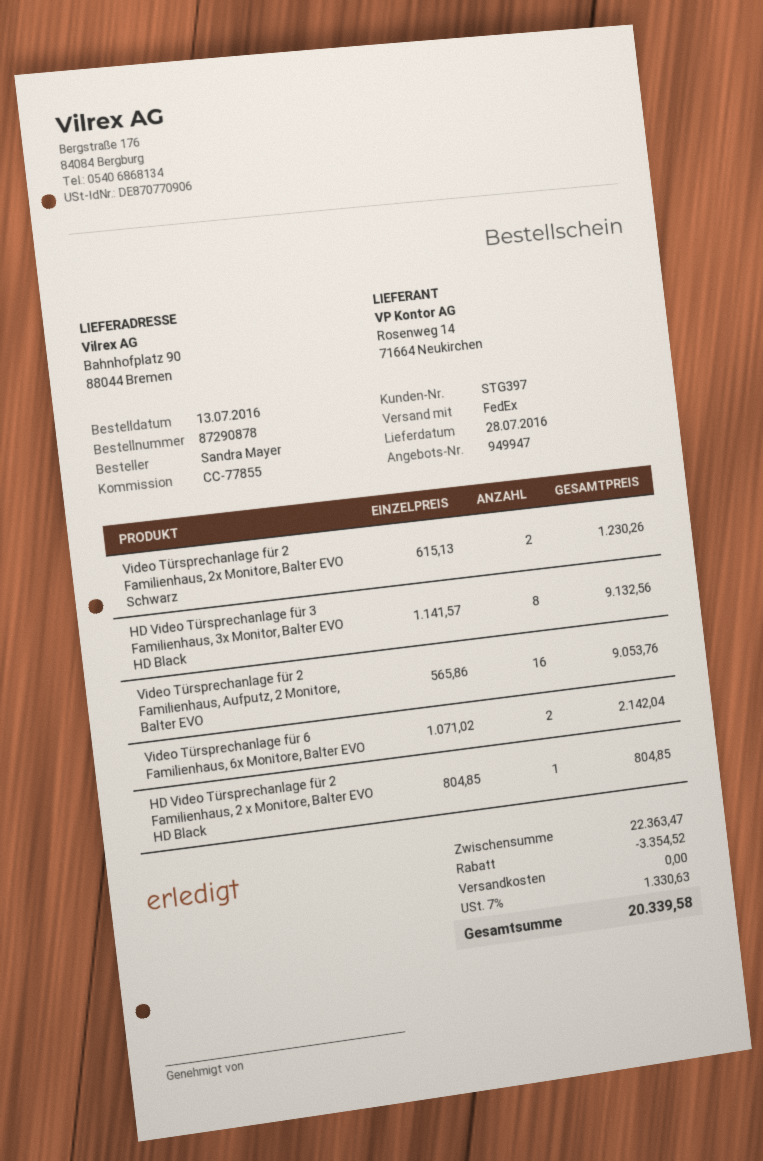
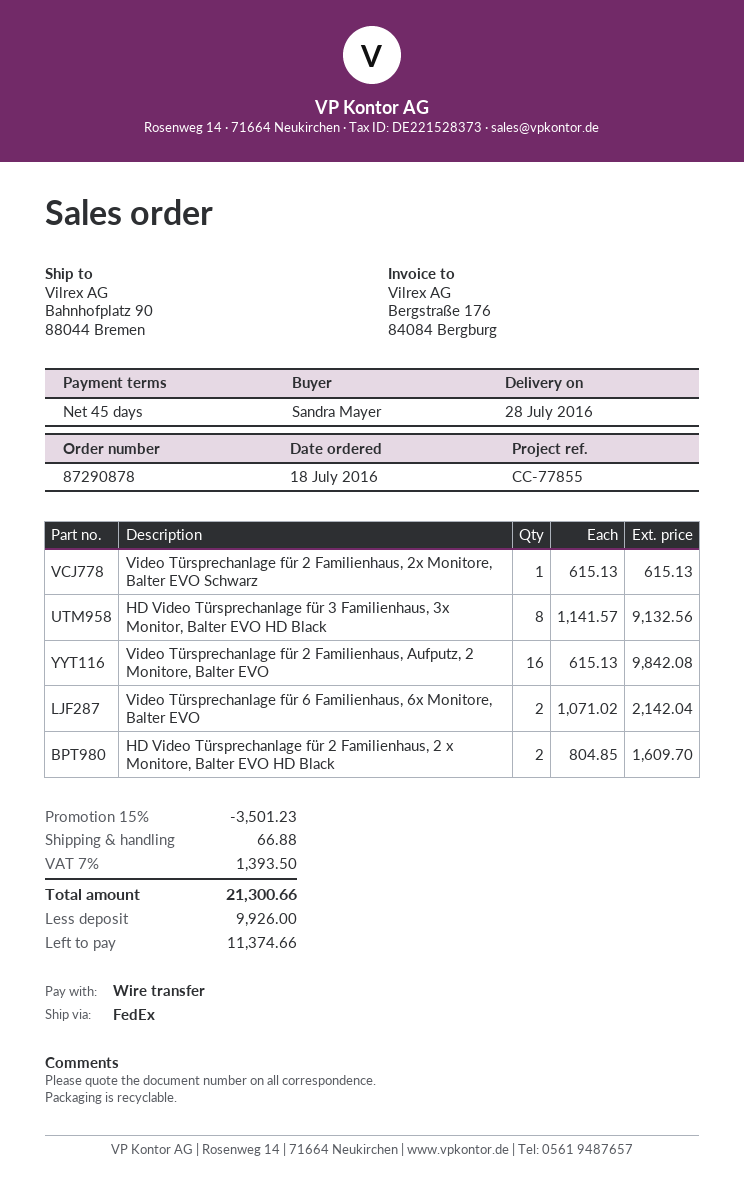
order date: 2016-07-13 -> 2016-07-18
Video Türsprechanlage für 2 Familienhaus, 2x Monitore, Balter EVO Schwarz: 2 x 615.13 = 1230.26 -> 1 x 615.13 = 615.13
Video Türsprechanlage für 2 Familienhaus, Aufputz, 2 Monitore, Balter EVO: 16 x 565.86 = 9053.76 -> 16 x 615.13 = 9842.08
HD Video Türsprechanlage für 2 Familienhaus, 2 x Monitore, Balter EVO HD Black: 1 x 804.85 = 804.85 -> 2 x 804.85 = 1609.70
discount: 3354.52 -> 3501.23
shipping: 0.00 -> 66.88
tax: 7% = 1330.63 -> 7% = 1393.50
total: 20339.58 -> 21300.66

